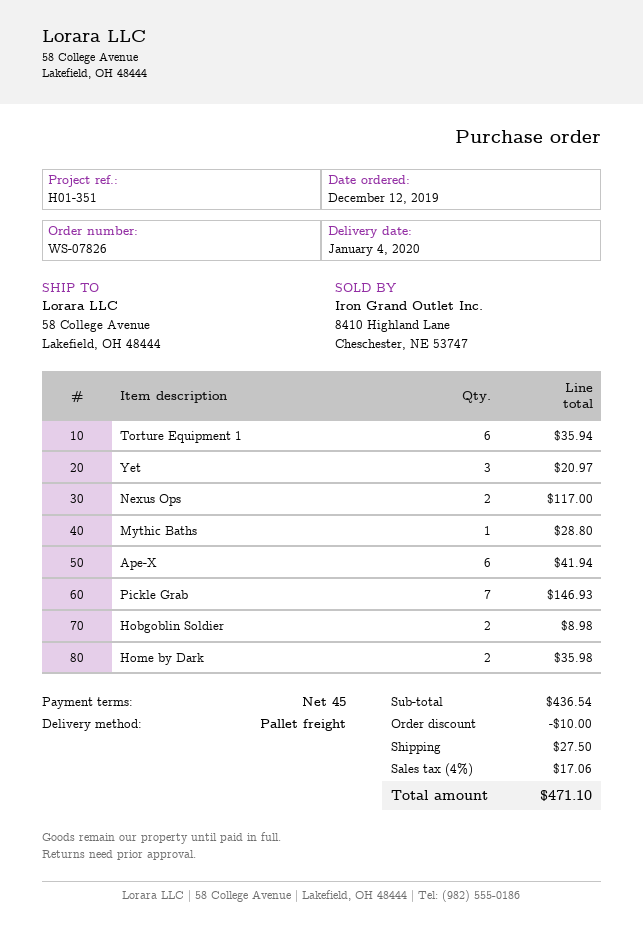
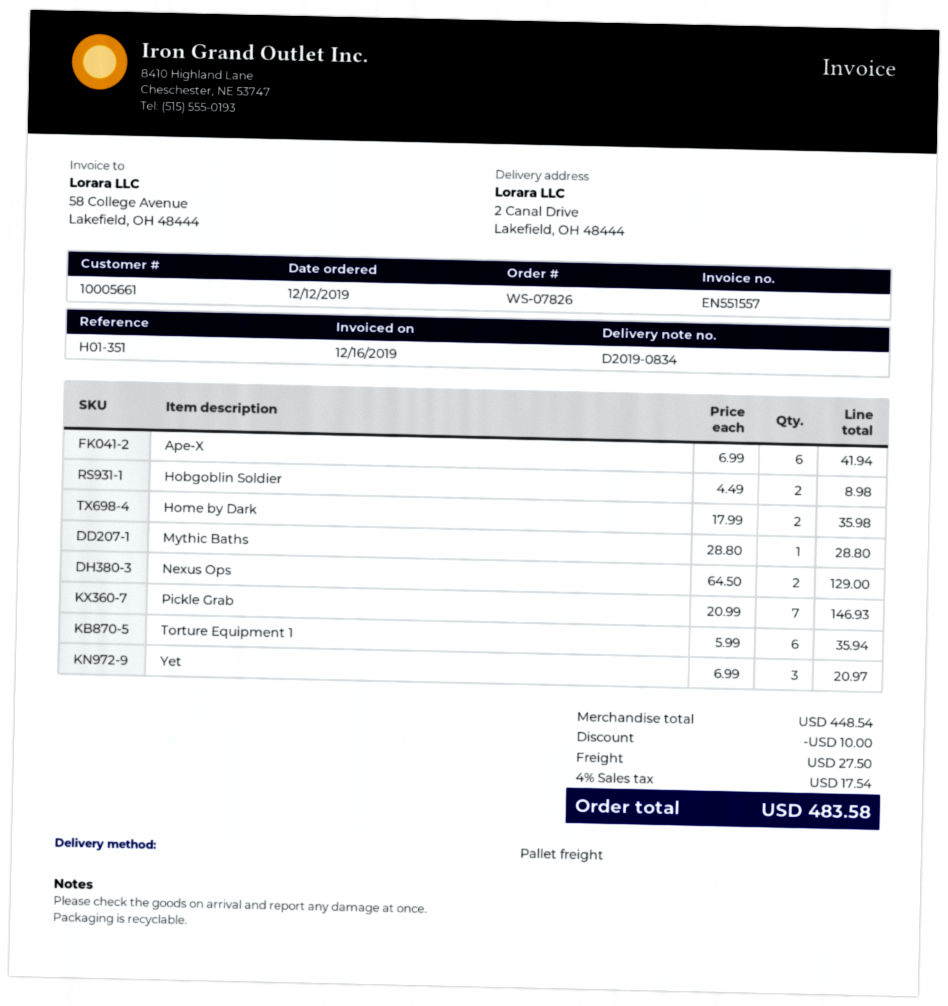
ship to: 58 College Avenue, Lakefield, OH 48444 -> 2 Canal Drive, Lakefield, OH 48444
Nexus Ops: 2 for 117.00 -> 2 for 129.00
subtotal: 436.54 -> 448.54
tax: 4% = 17.06 -> 4% = 17.54
total: 471.10 -> 483.58

